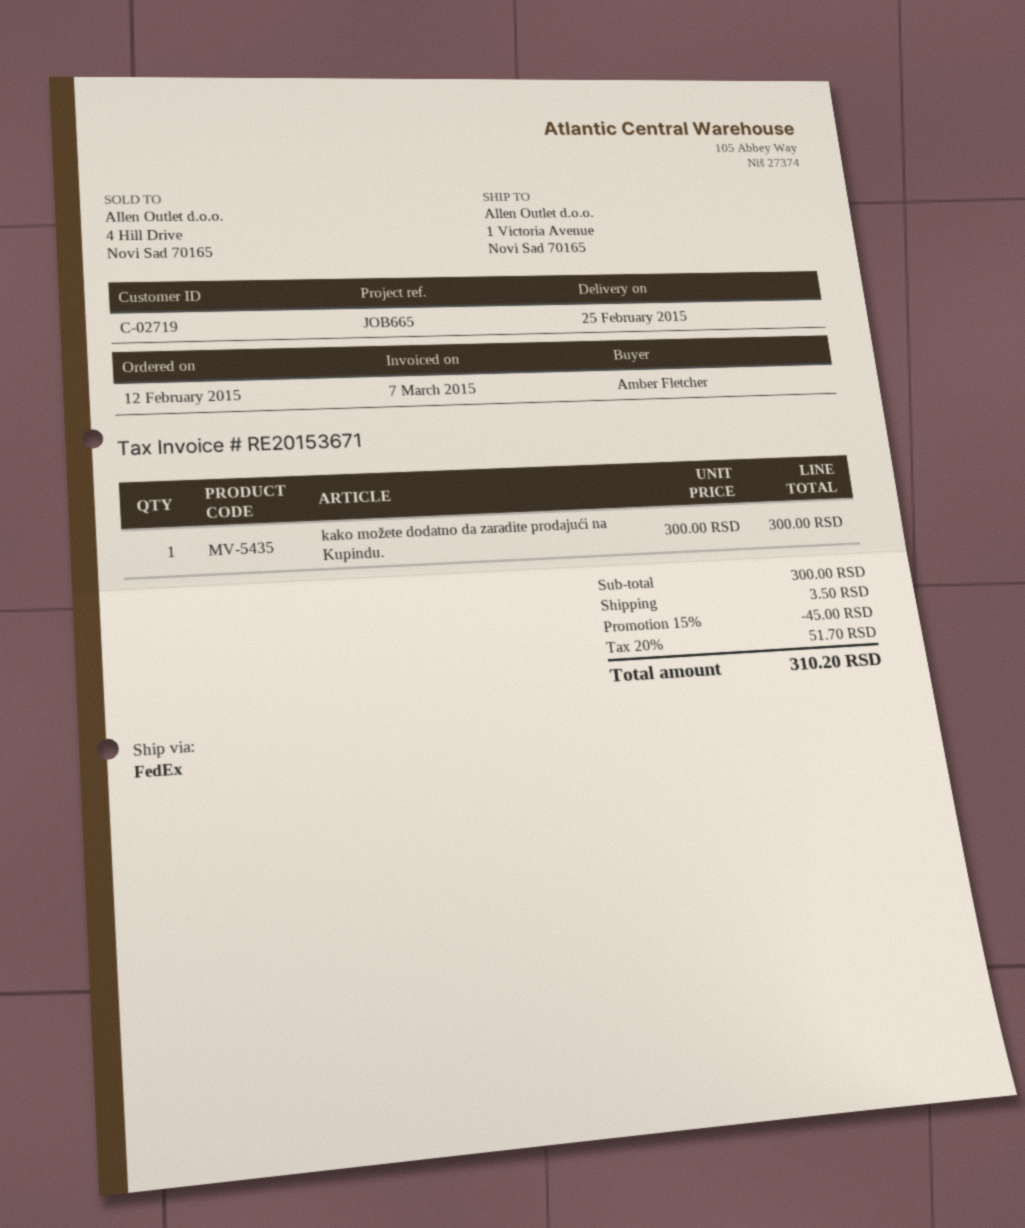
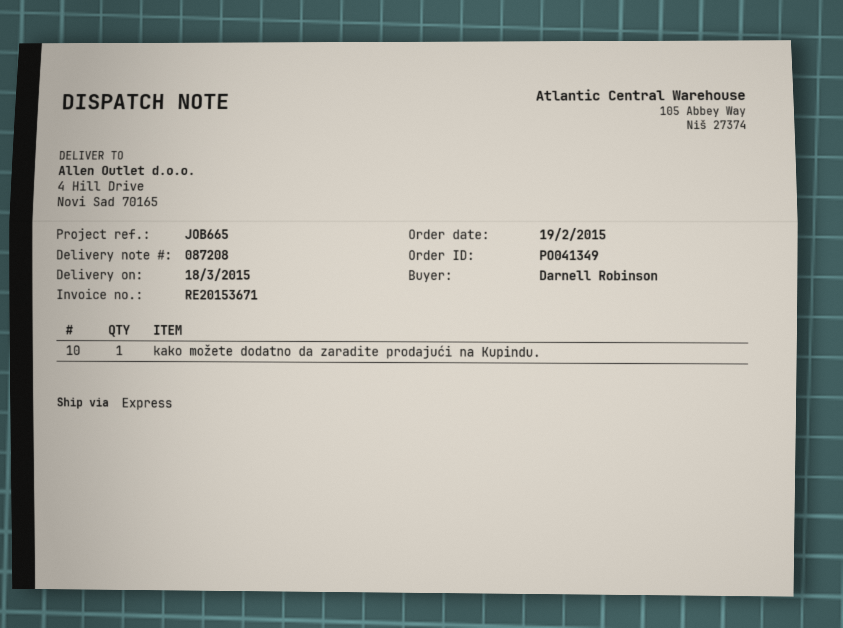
order date: 2015-02-12 -> 2015-02-19
delivery date: 2015-02-25 -> 2015-03-18
ordered by: Amber Fletcher -> Darnell Robinson
shipping method: FedEx -> express
ship to: 1 Victoria Avenue, Novi Sad 70165 -> 4 Hill Drive, Novi Sad 70165

